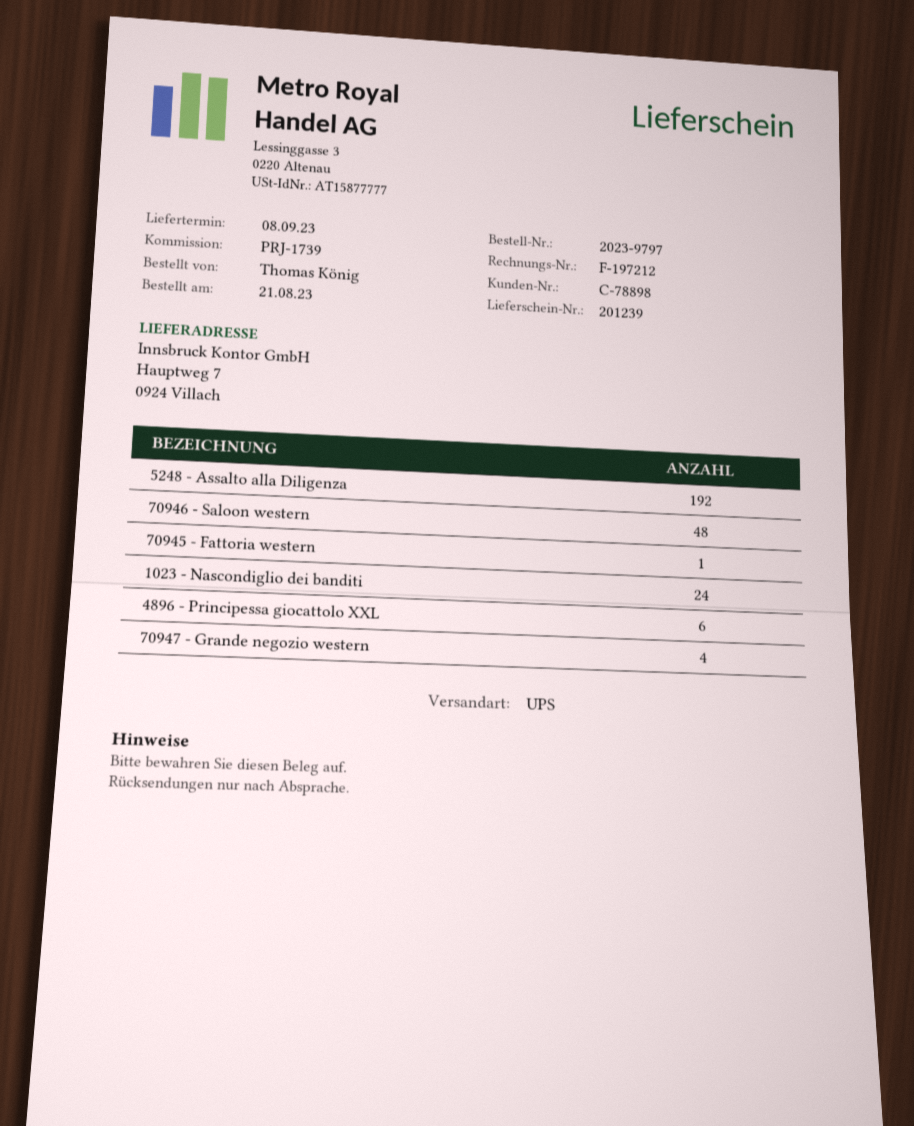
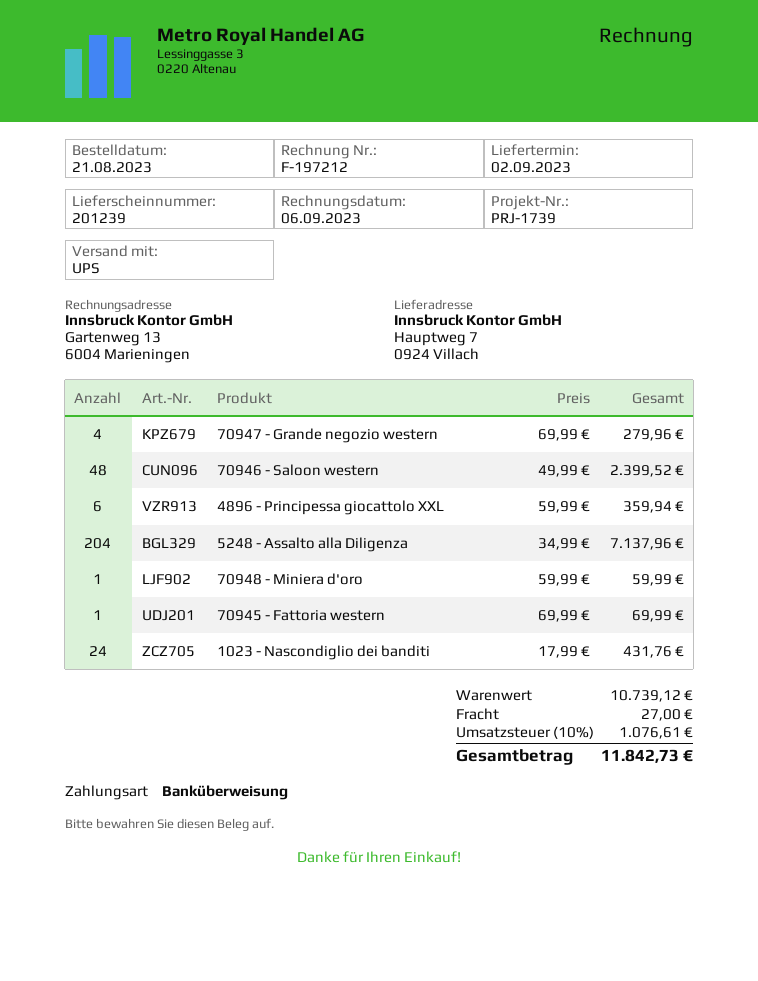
delivery date: 2023-09-08 -> 2023-09-02
5248 - Assalto alla Diligenza: 192 -> 204
70948 - Miniera d'oro: none -> 1

